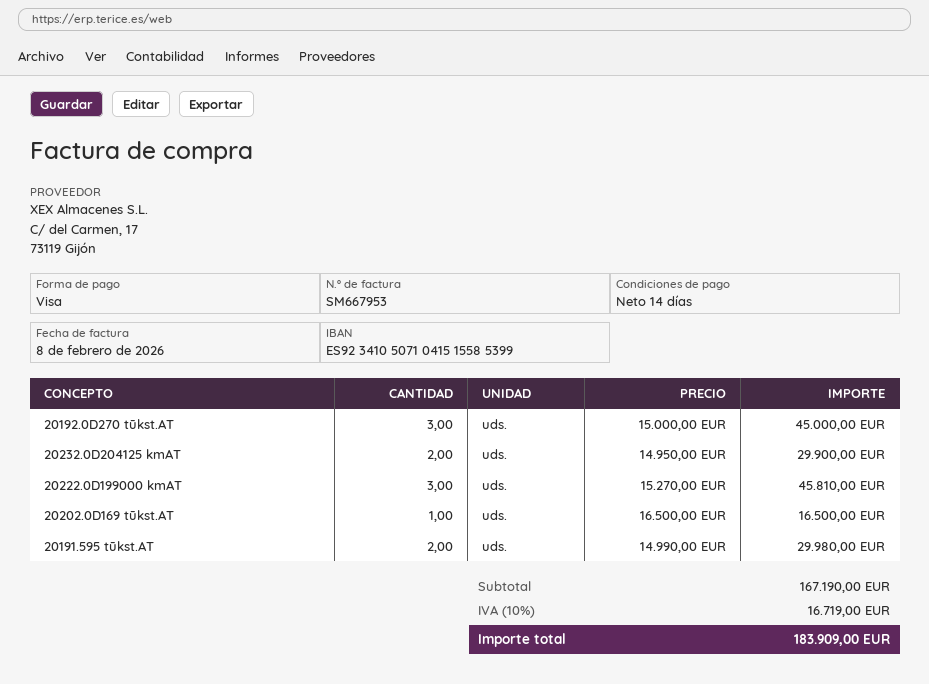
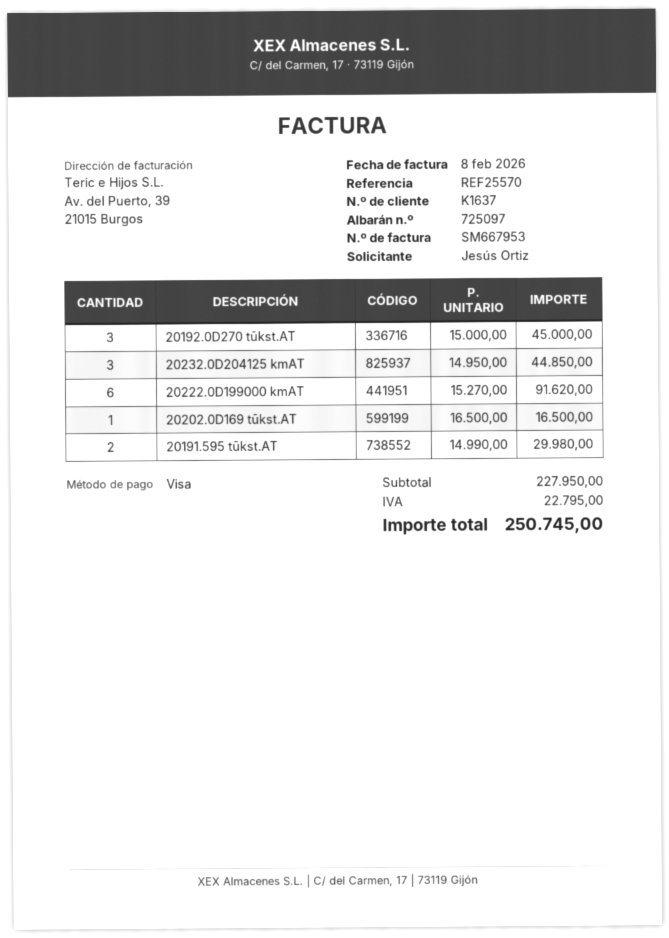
20232.0D204125 kmAT: 2 x 14950.00 = 29900.00 -> 3 x 14950.00 = 44850.00
20222.0D199000 kmAT: 3 x 15270.00 = 45810.00 -> 6 x 15270.00 = 91620.00
subtotal: 167190.00 -> 227950.00
tax: 16719.00 -> 22795.00
total: 183909.00 -> 250745.00

